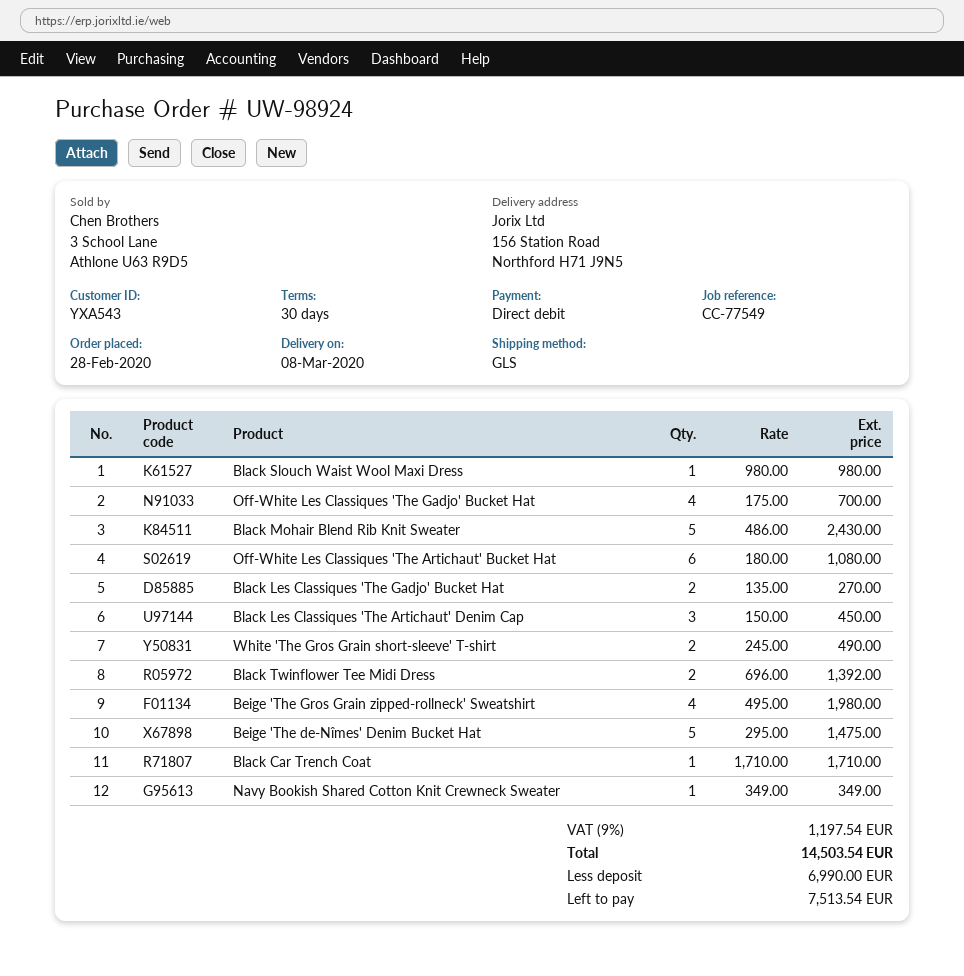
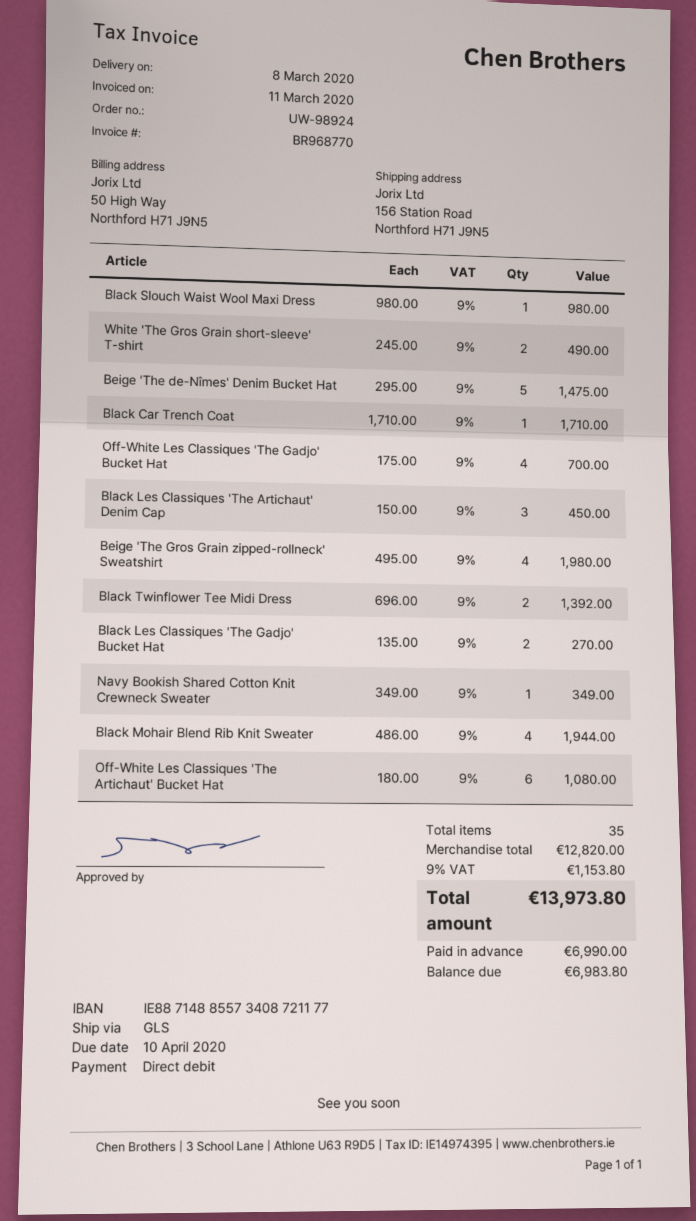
Black Mohair Blend Rib Knit Sweater: 5 x 486.00 = 2430.00 -> 4 x 486.00 = 1944.00
tax: 9% = 1197.54 -> 9% = 1153.80
total: 14503.54 -> 13973.80
balance: 7513.54 -> 6983.80

